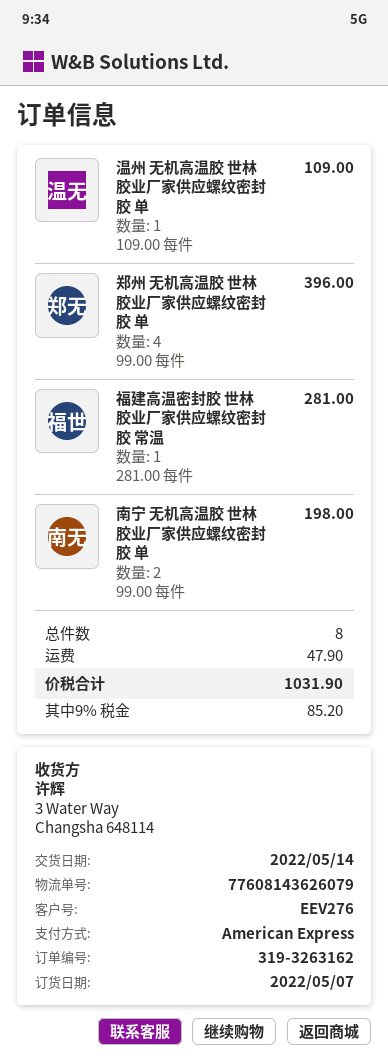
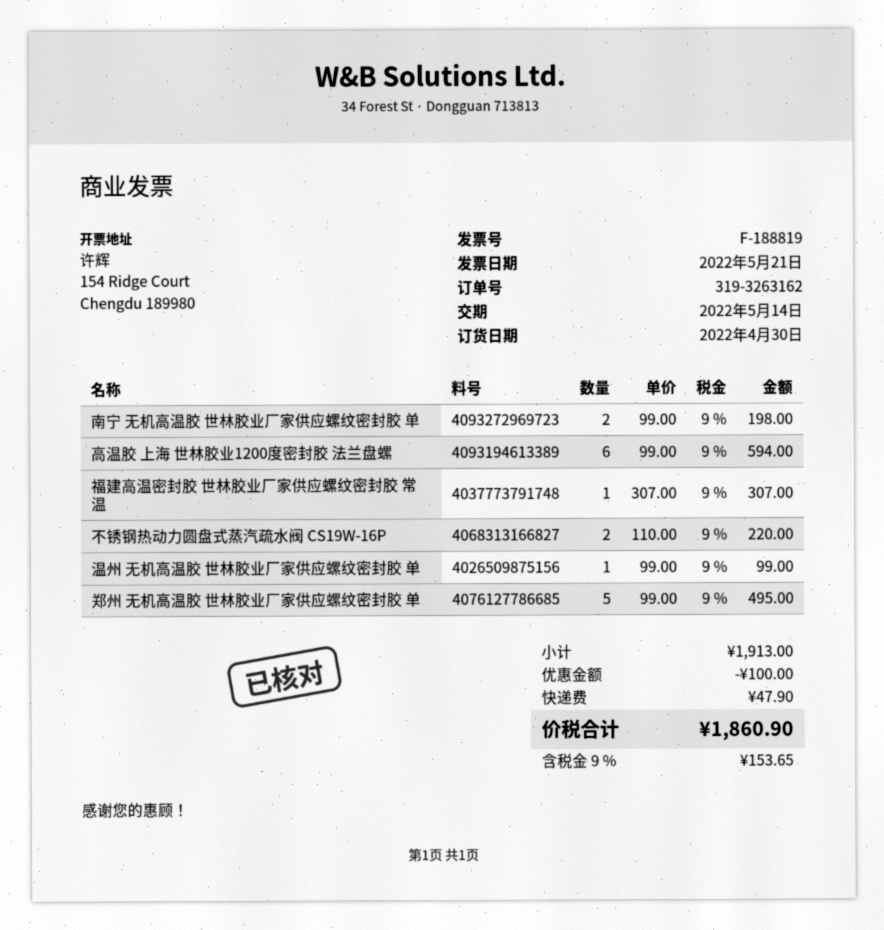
order date: 2022-05-07 -> 2022-04-30
温州 无机高温胶 世林胶业厂家供应螺纹密封胶 单: 1 x 109.00 = 109.00 -> 1 x 99.00 = 99.00
郑州 无机高温胶 世林胶业厂家供应螺纹密封胶 单: 4 x 99.00 = 396.00 -> 5 x 99.00 = 495.00
福建高温密封胶 世林胶业厂家供应螺纹密封胶 常温: 1 x 281.00 = 281.00 -> 1 x 307.00 = 307.00
高温胶 上海 世林胶业1200度密封胶 法兰盘螺: none -> 6 x 99.00 = 594.00
不锈钢热动力圆盘式蒸汽疏水阀 CS19W-16P: none -> 2 x 110.00 = 220.00
discount: none -> 100.00
tax: 9% = 85.20 -> 9% = 153.65
total: 1031.90 -> 1860.90

